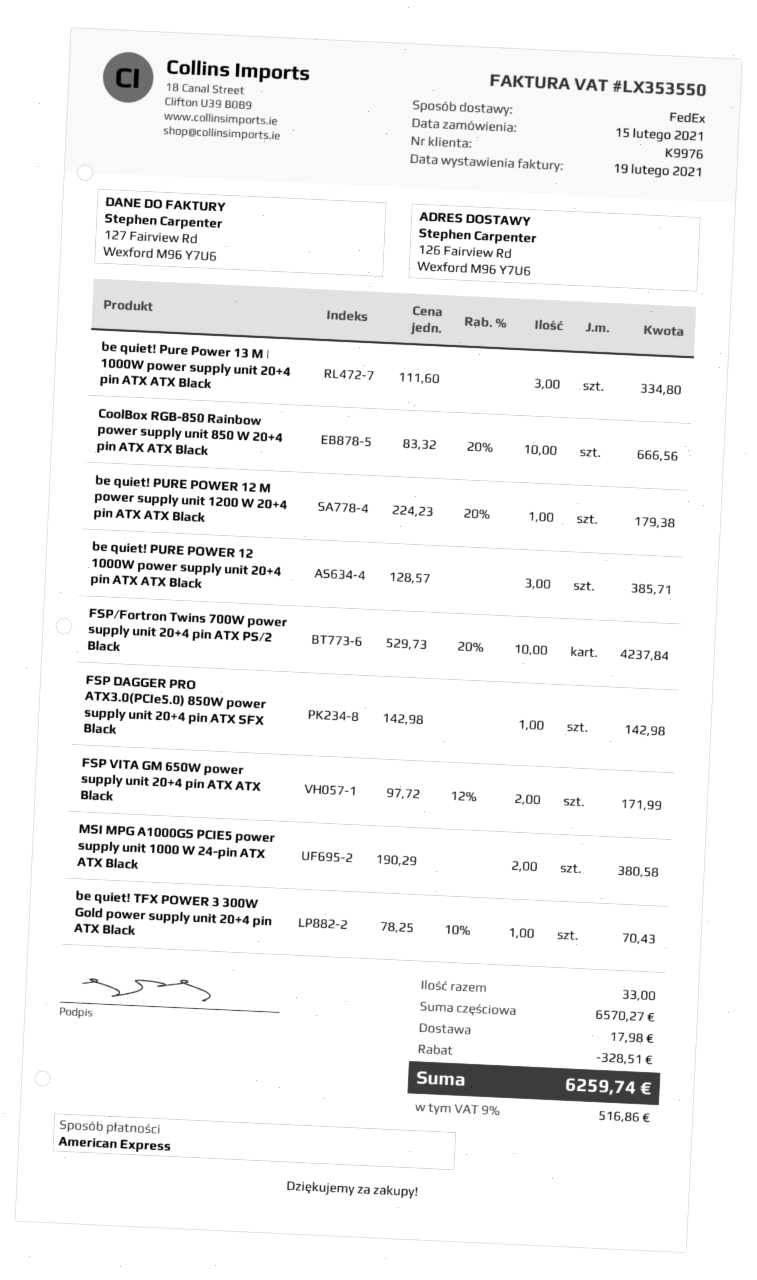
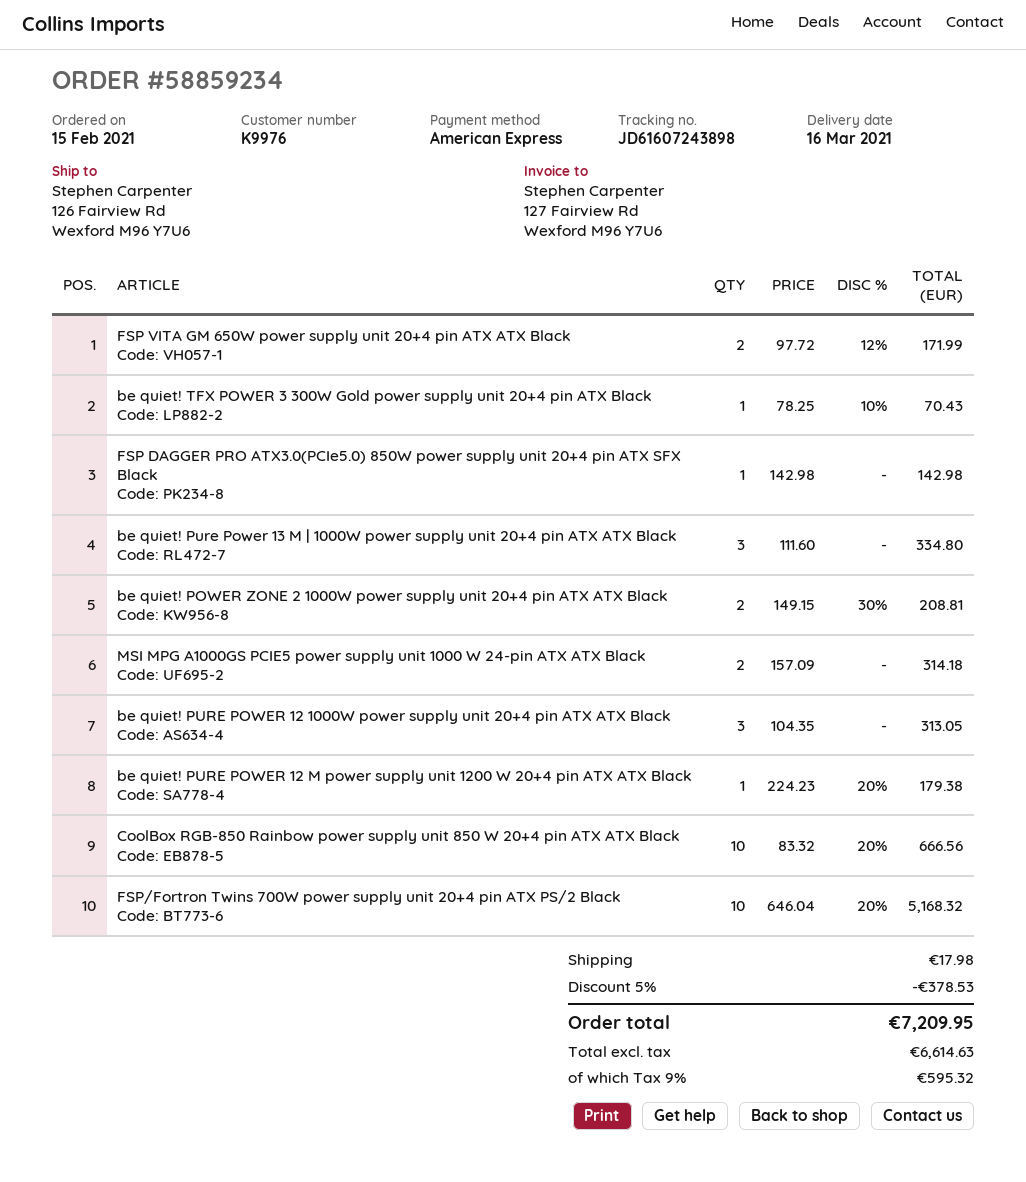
be quiet! PURE POWER 12 1000W power supply unit 20+4 pin ATX ATX Black: 3 x 128.57 = 385.71 -> 3 x 104.35 = 313.05
FSP/Fortron Twins 700W power supply unit 20+4 pin ATX PS/2 Black: 10 x 529.73 - 20% = 4237.84 -> 10 x 646.04 - 20% = 5168.32
MSI MPG A1000GS PCIE5 power supply unit 1000 W 24-pin ATX ATX Black: 2 x 190.29 = 380.58 -> 2 x 157.09 = 314.18
be quiet! POWER ZONE 2 1000W power supply unit 20+4 pin ATX ATX Black: none -> 2 x 149.15 - 30% = 208.81
discount: 328.51 -> 378.53
tax: 9% = 516.86 -> 9% = 595.32
total: 6259.74 -> 7209.95

